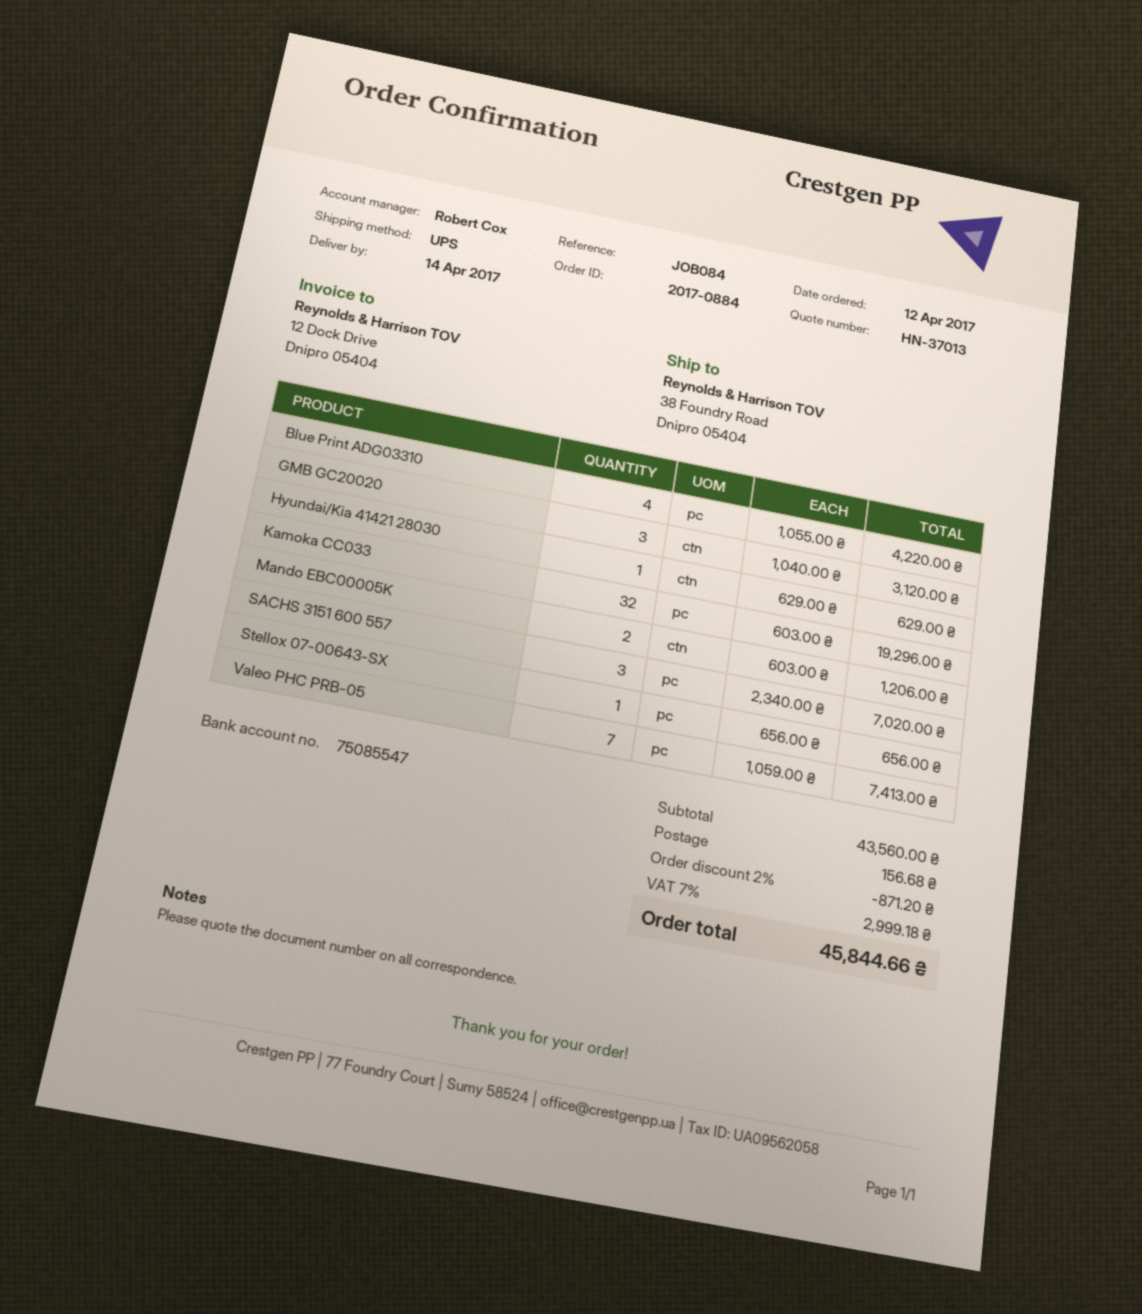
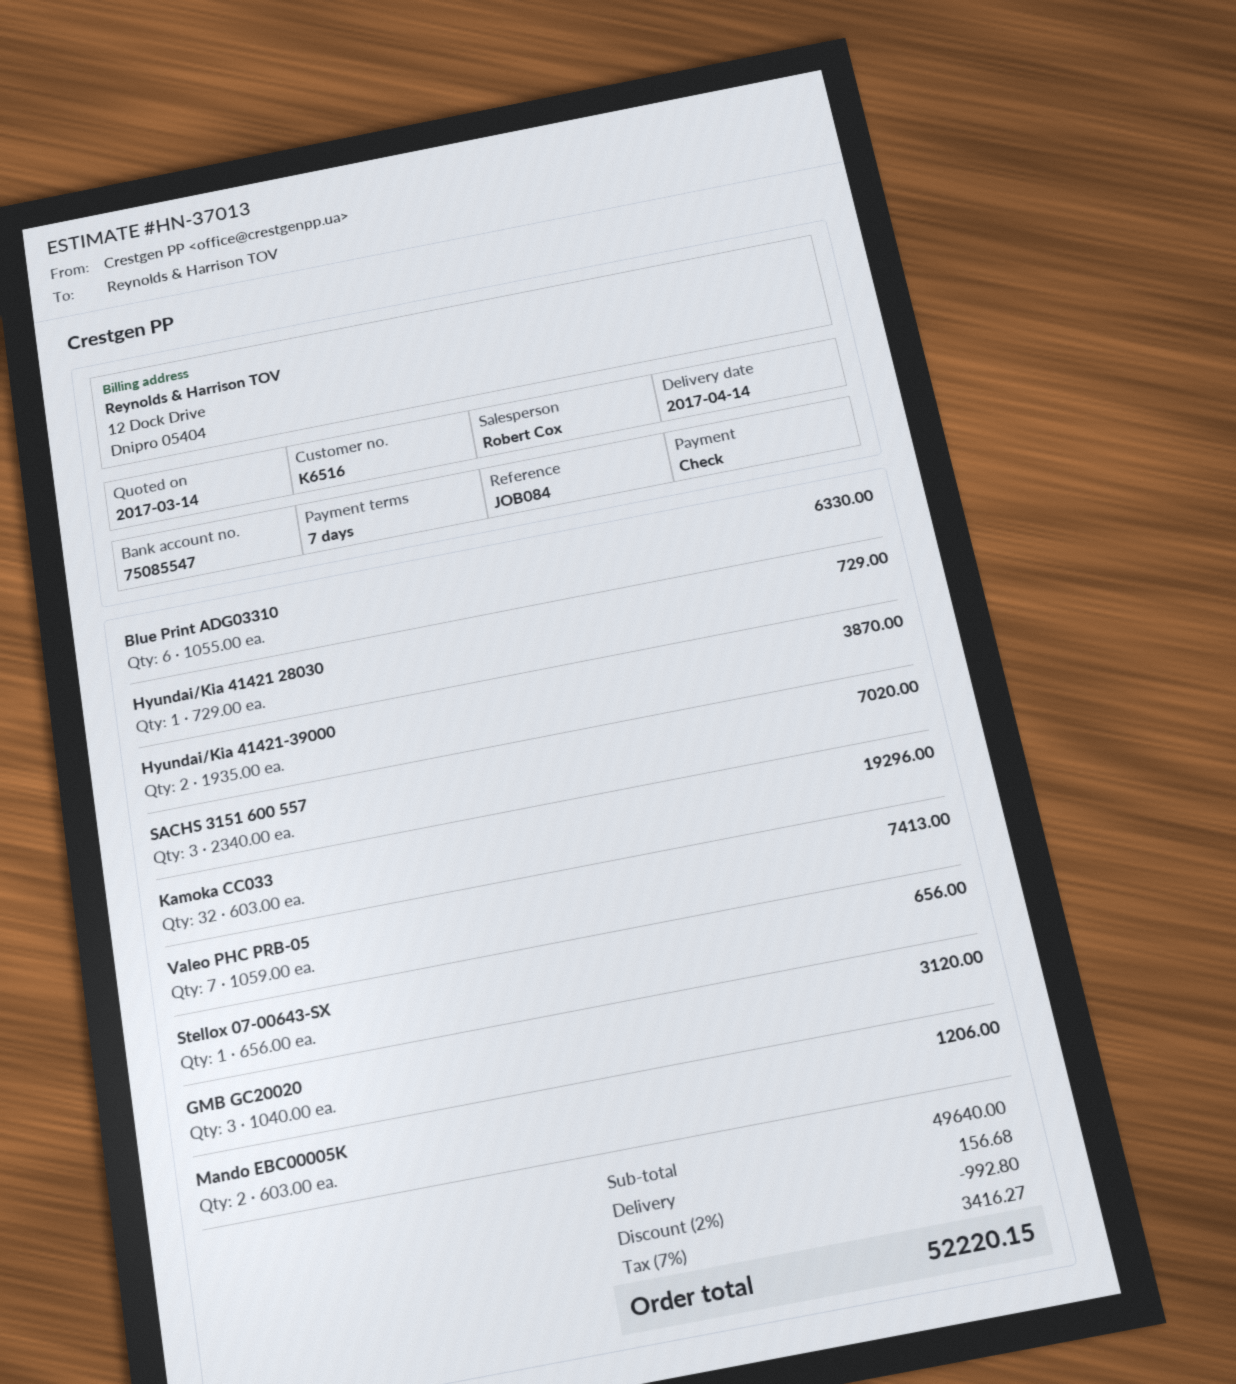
Blue Print ADG03310: 4 x 1055.00 = 4220.00 -> 6 x 1055.00 = 6330.00
Hyundai/Kia 41421 28030: 1 x 629.00 = 629.00 -> 1 x 729.00 = 729.00
Hyundai/Kia 41421-39000: none -> 2 x 1935.00 = 3870.00
subtotal: 43560.00 -> 49640.00
discount: 2% = 871.20 -> 2% = 992.80
tax: 7% = 2999.18 -> 7% = 3416.27
total: 45844.66 -> 52220.15

